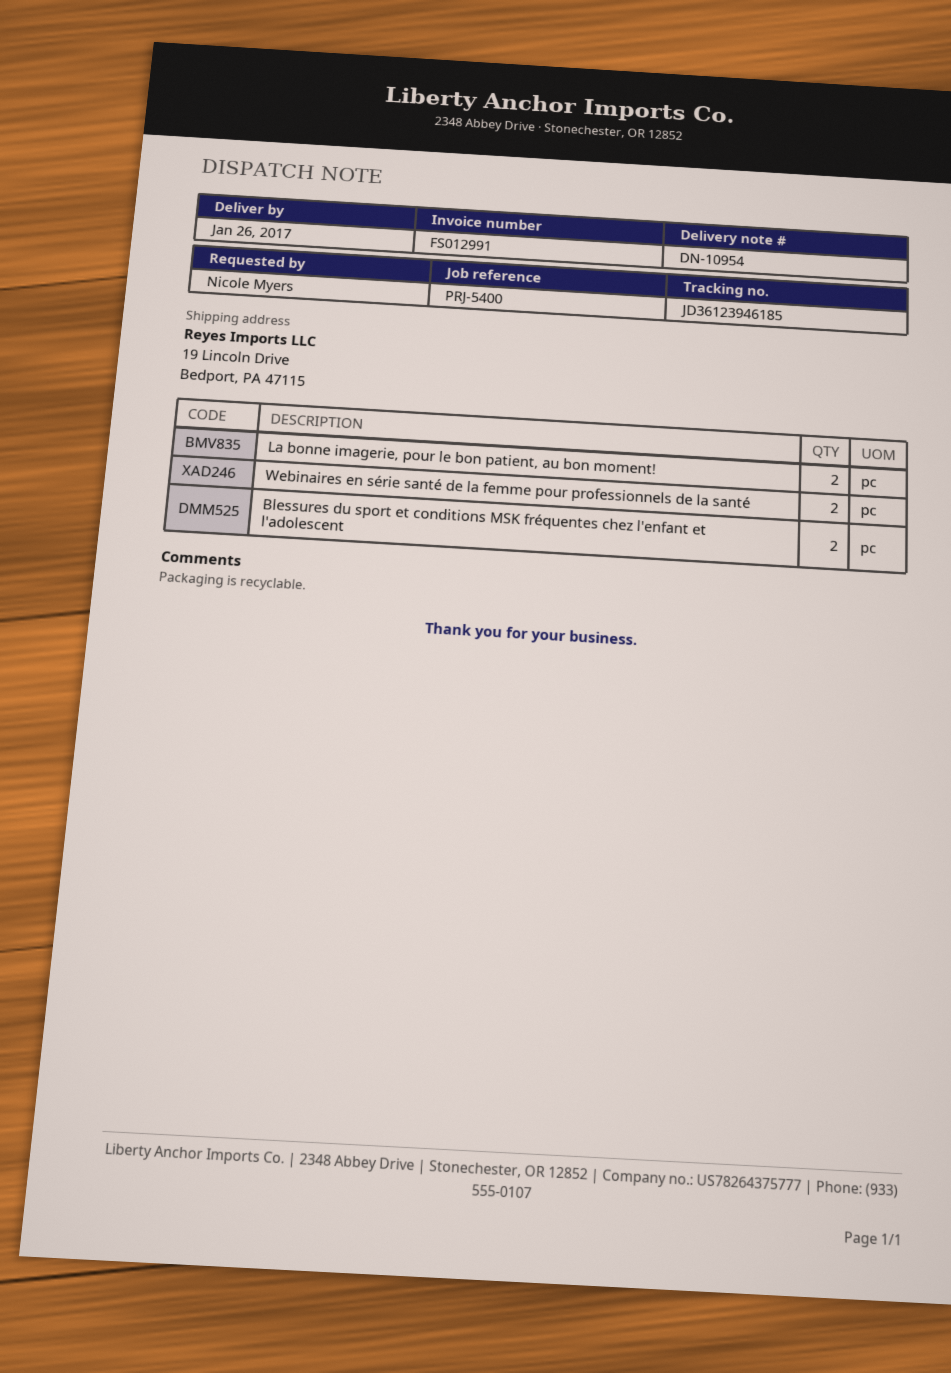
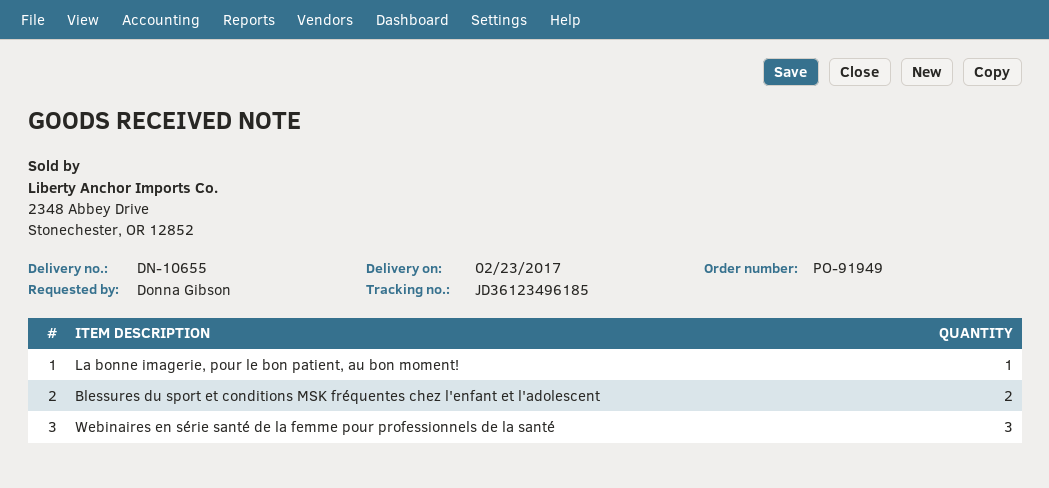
delivery note number: DN-10954 -> DN-10655
delivery date: 2017-01-26 -> 2017-02-23
ordered by: Nicole Myers -> Donna Gibson
tracking number: JD36123946185 -> JD36123496185
La bonne imagerie, pour le bon patient, au bon moment!: 2 -> 1
Webinaires en série santé de la femme pour professionnels de la santé: 2 -> 3

